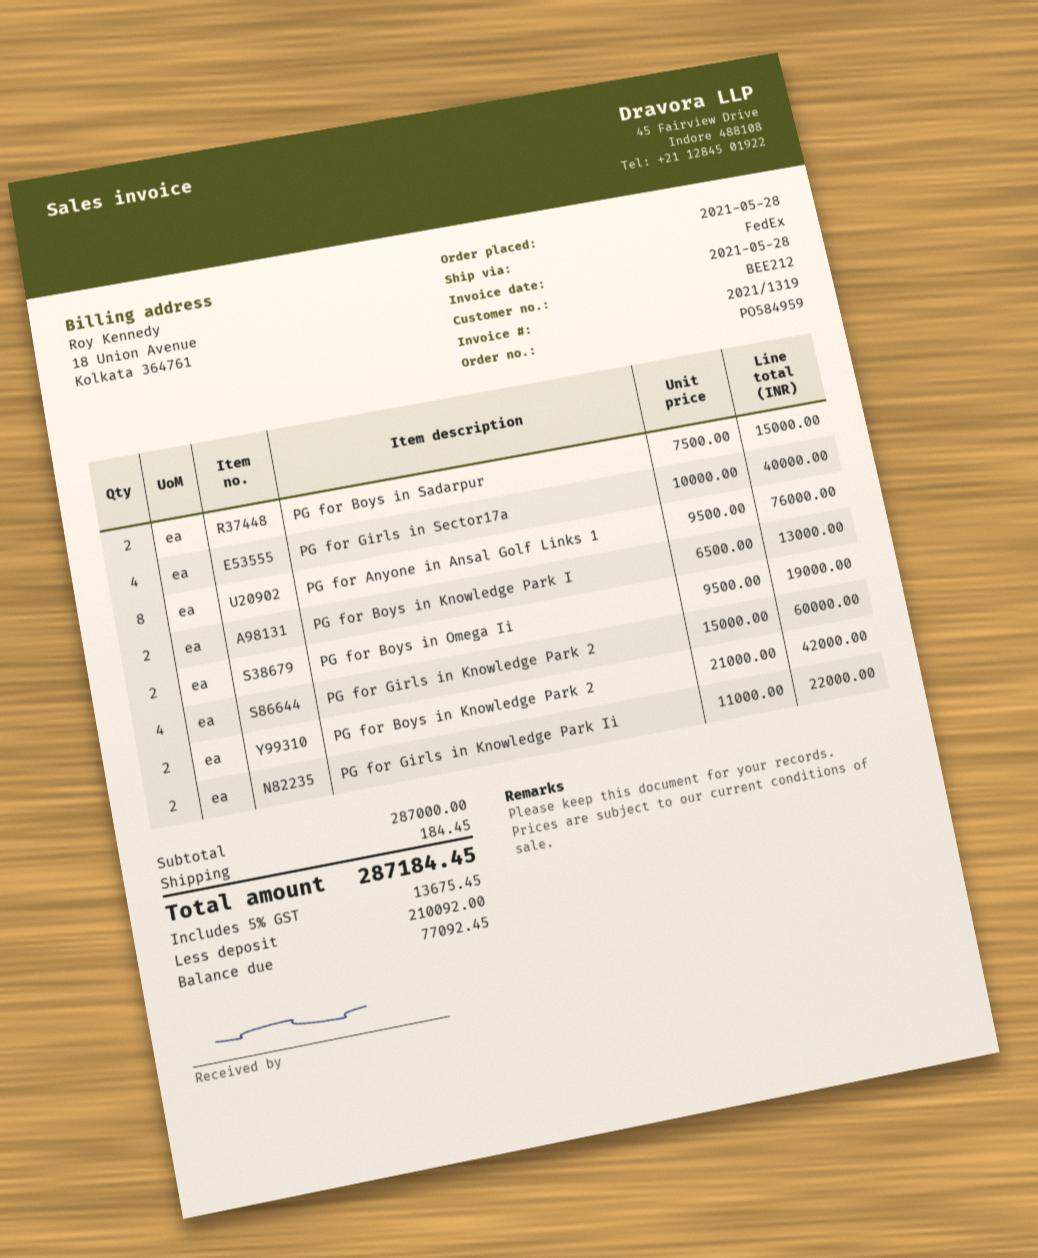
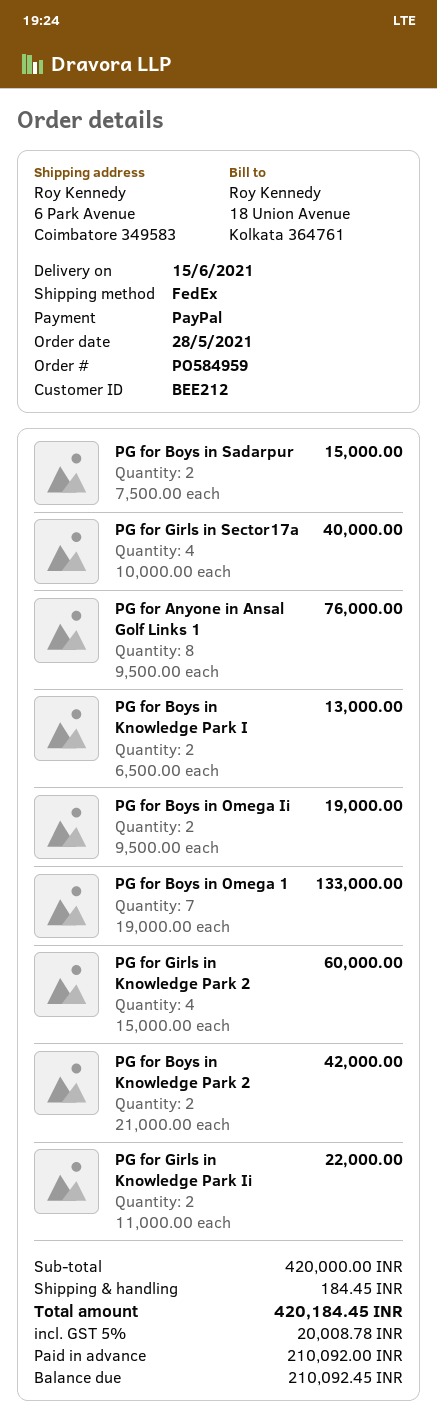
PG for Boys in Omega 1: none -> 7 x 19000.00 = 133000.00
subtotal: 287000.00 -> 420000.00
tax: 5% = 13675.45 -> 5% = 20008.78
total: 287184.45 -> 420184.45
balance: 77092.45 -> 210092.45

